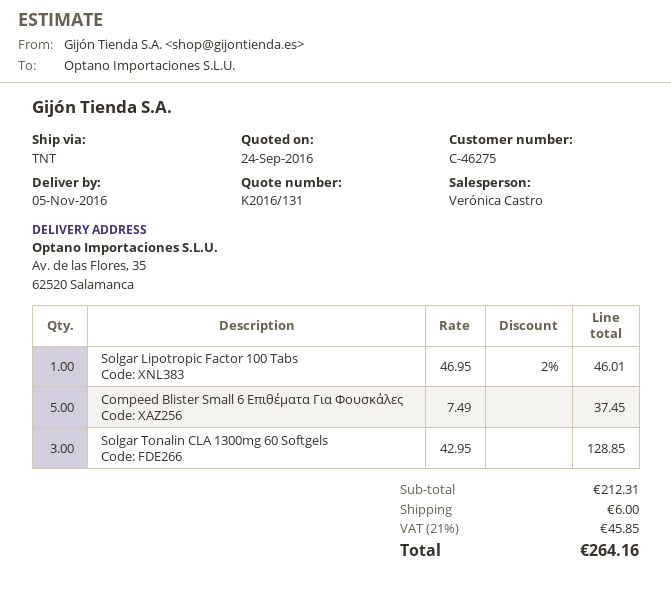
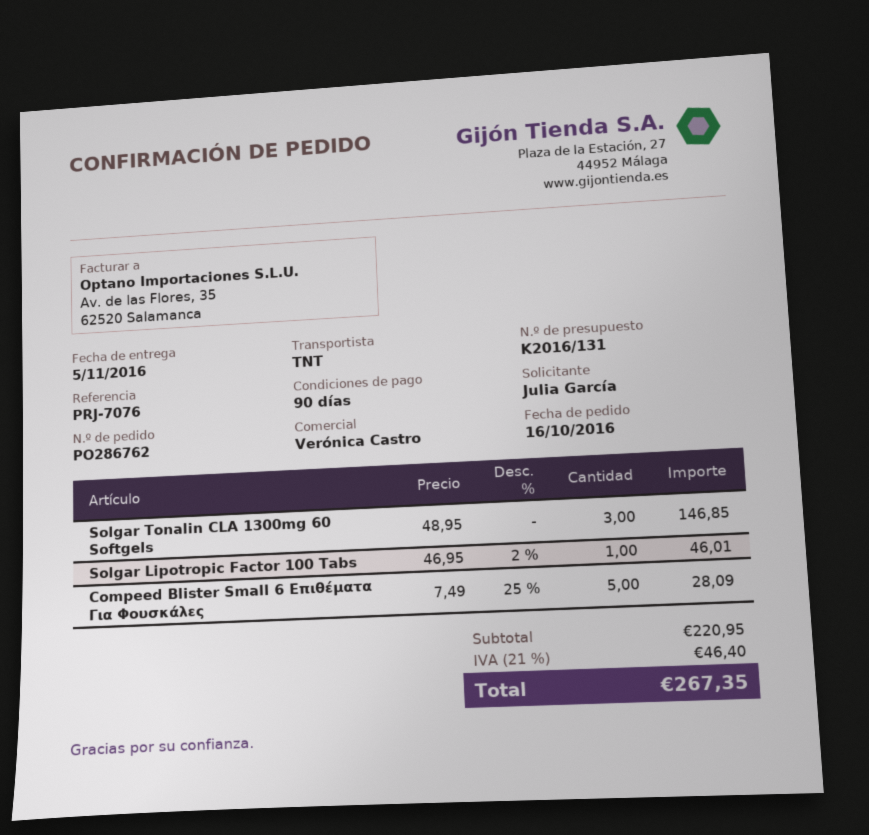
Compeed Blister Small 6 Επιθέματα Για Φουσκάλες: 5 x 7.49 = 37.45 -> 5 x 7.49 - 25% = 28.09
Solgar Tonalin CLA 1300mg 60 Softgels: 3 x 42.95 = 128.85 -> 3 x 48.95 = 146.85
subtotal: 212.31 -> 220.95
shipping: 6.00 -> none
tax: 21% = 45.85 -> 21% = 46.40
total: 264.16 -> 267.35

